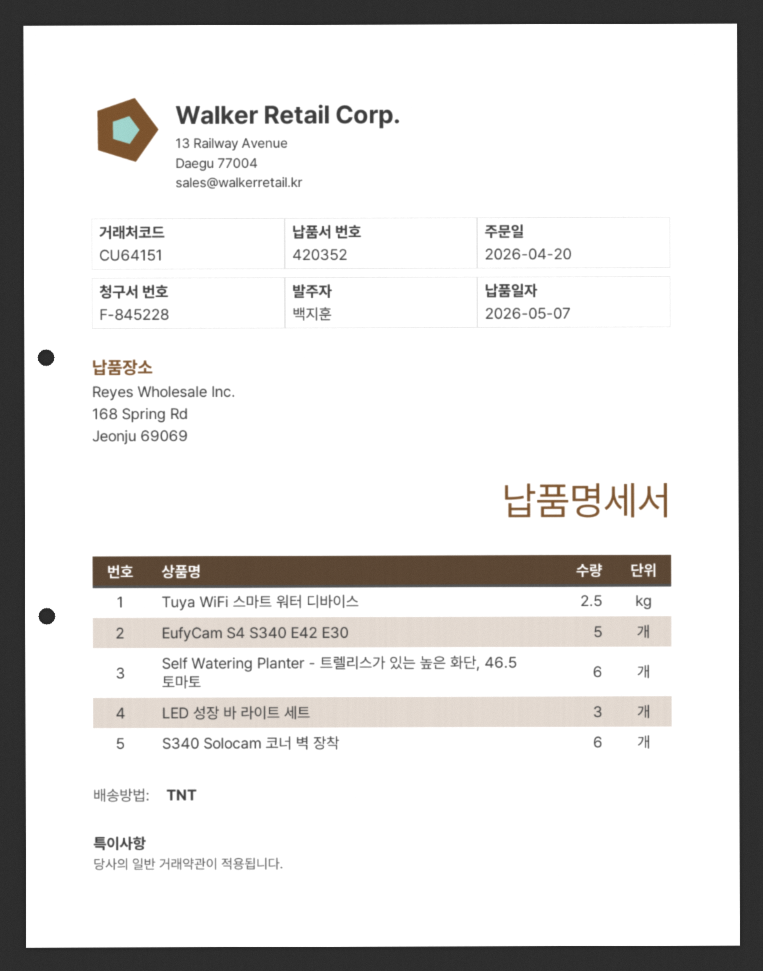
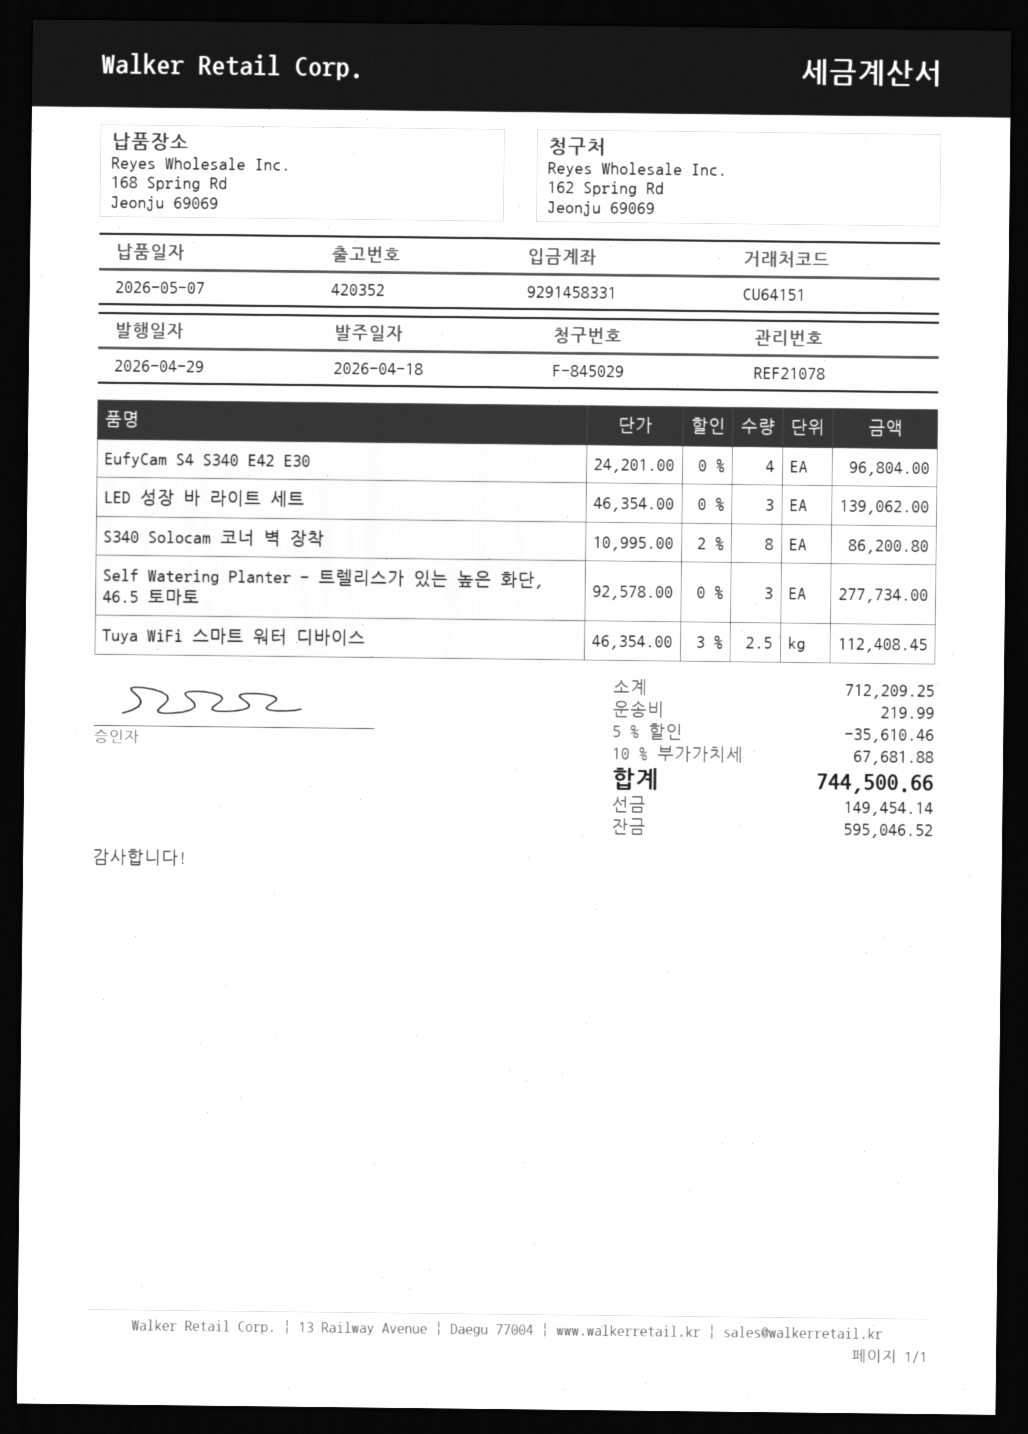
order date: 2026-04-20 -> 2026-04-18
invoice number: F-845228 -> F-845029
EufyCam S4 S340 E42 E30: 5 -> 4
Self Watering Planter - 트렐리스가 있는 높은 화단, 46.5 토마토: 6 -> 3
S340 Solocam 코너 벽 장착: 6 -> 8

